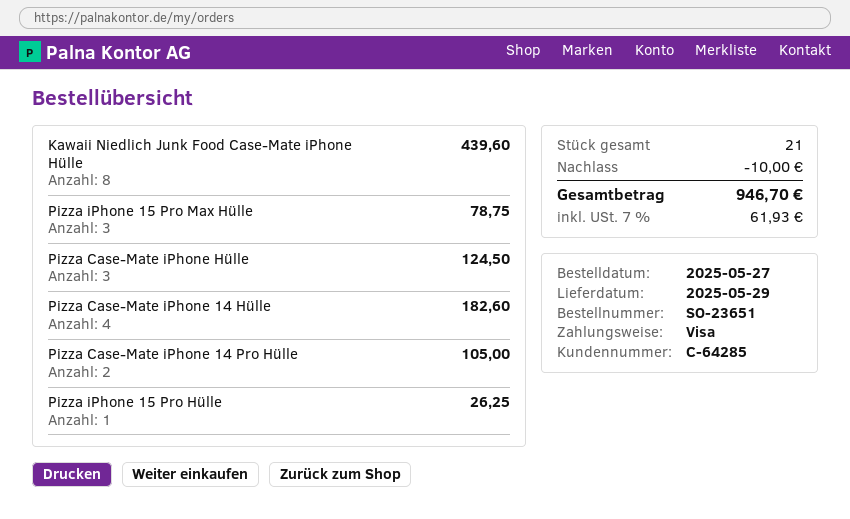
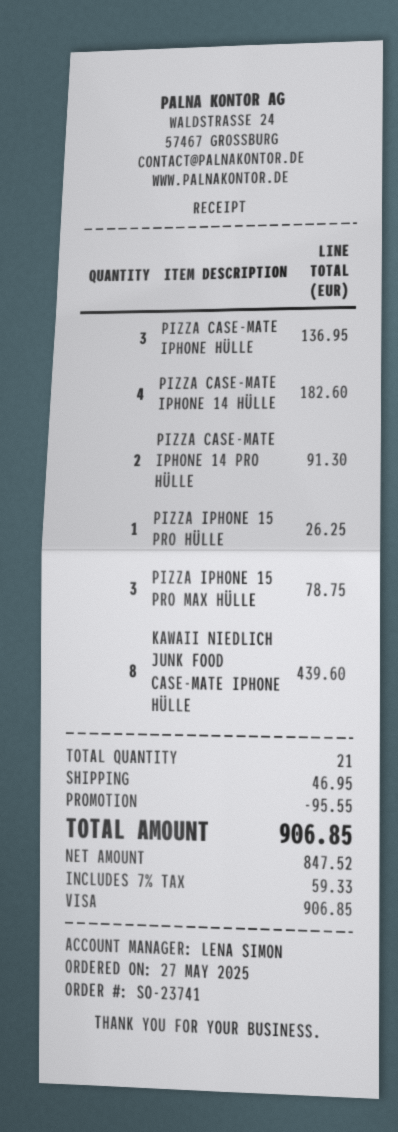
order number: SO-23651 -> SO-23741
Pizza Case-Mate iPhone Hülle: 3 for 124.50 -> 3 for 136.95
Pizza Case-Mate iPhone 14 Pro Hülle: 2 for 105.00 -> 2 for 91.30
discount: 10.00 -> 95.55
shipping: none -> 46.95
tax: 7% = 61.93 -> 7% = 59.33
total: 946.70 -> 906.85

